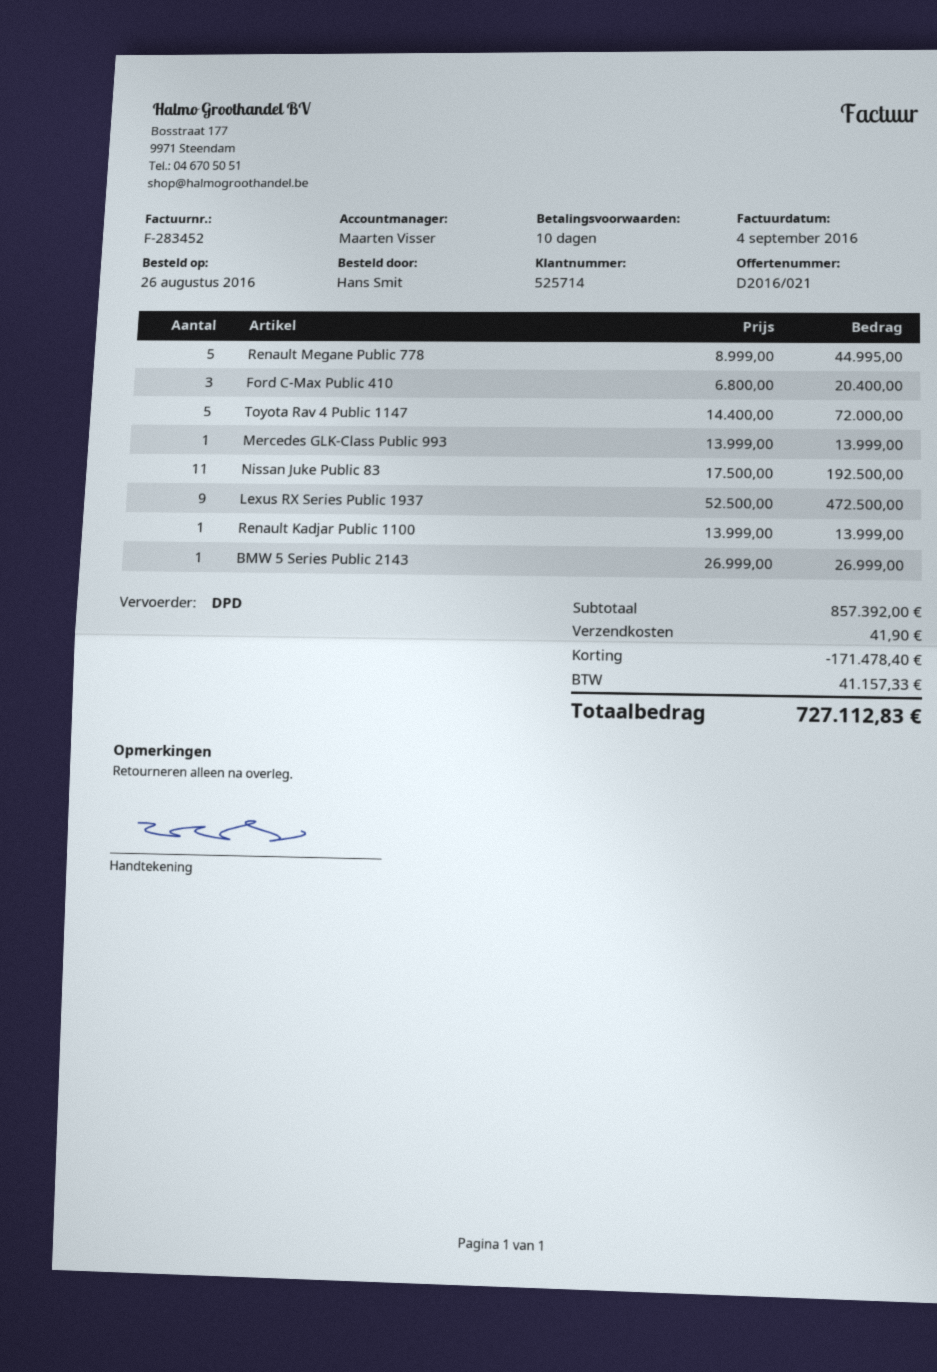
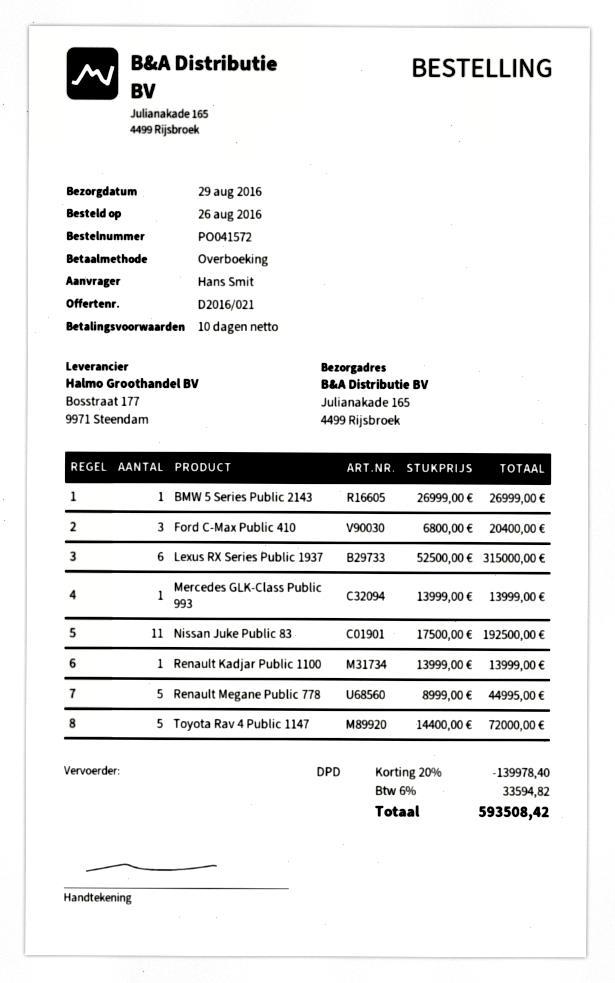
Lexus RX Series Public 1937: 9 x 52500.00 = 472500.00 -> 6 x 52500.00 = 315000.00
discount: 171478.40 -> 139978.40
shipping: 41.90 -> none
tax: 41157.33 -> 33594.82
total: 727112.83 -> 593508.42

